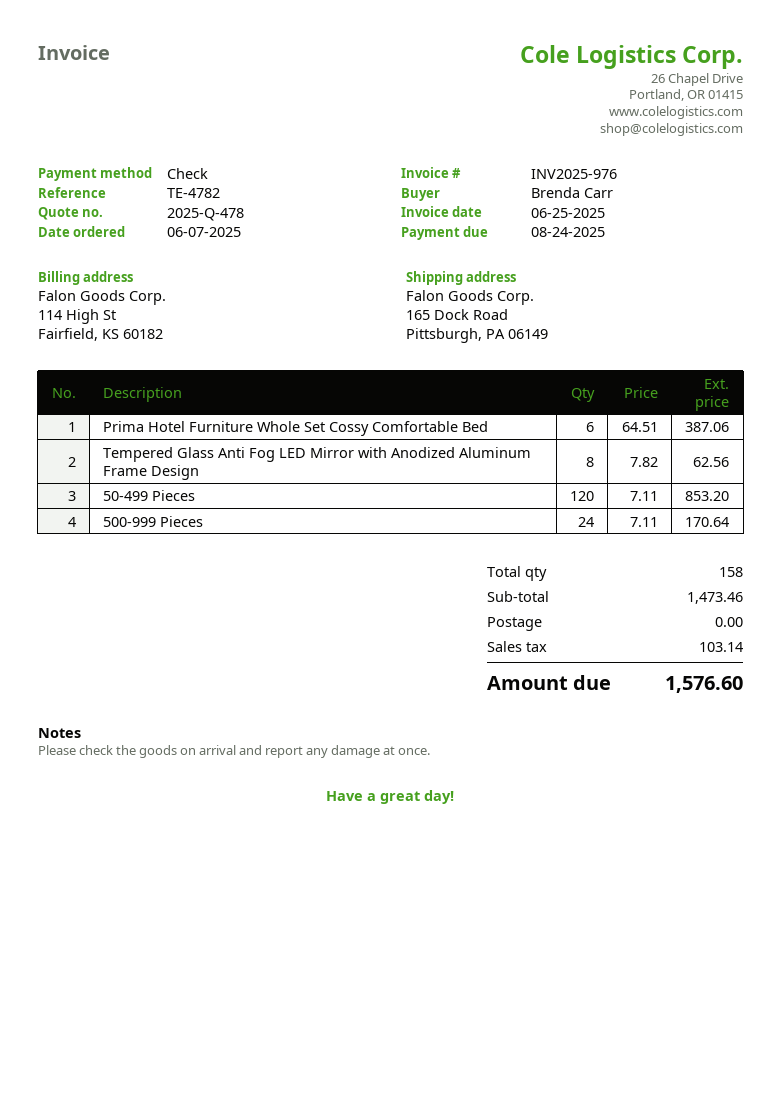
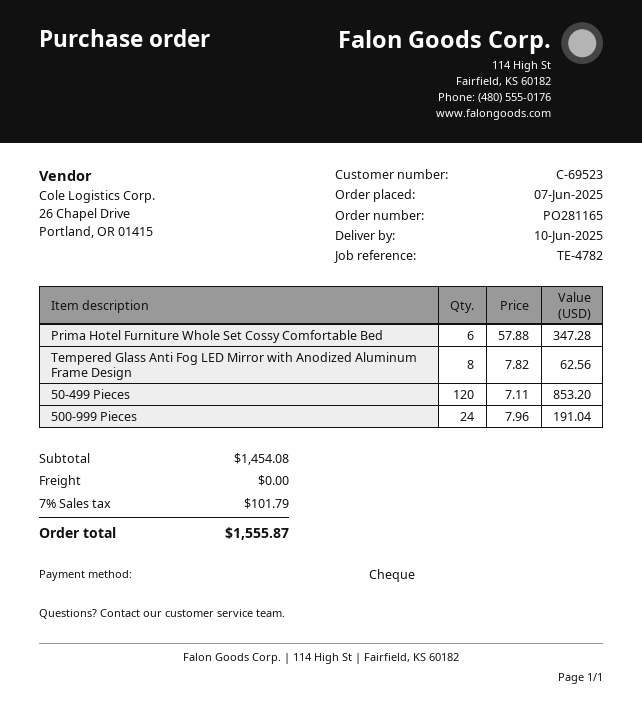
Prima Hotel Furniture Whole Set Cossy Comfortable Bed: 6 x 64.51 = 387.06 -> 6 x 57.88 = 347.28
500-999 Pieces: 24 x 7.11 = 170.64 -> 24 x 7.96 = 191.04
subtotal: 1473.46 -> 1454.08
tax: 103.14 -> 101.79
total: 1576.60 -> 1555.87

